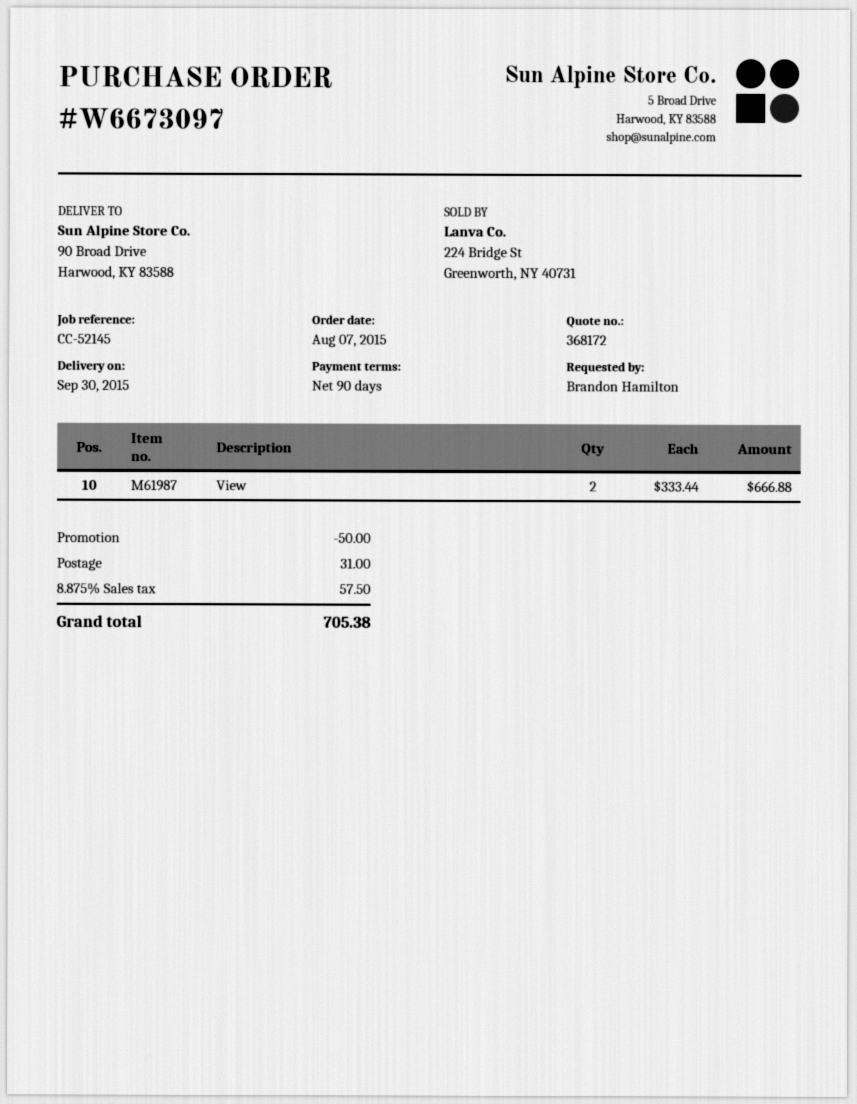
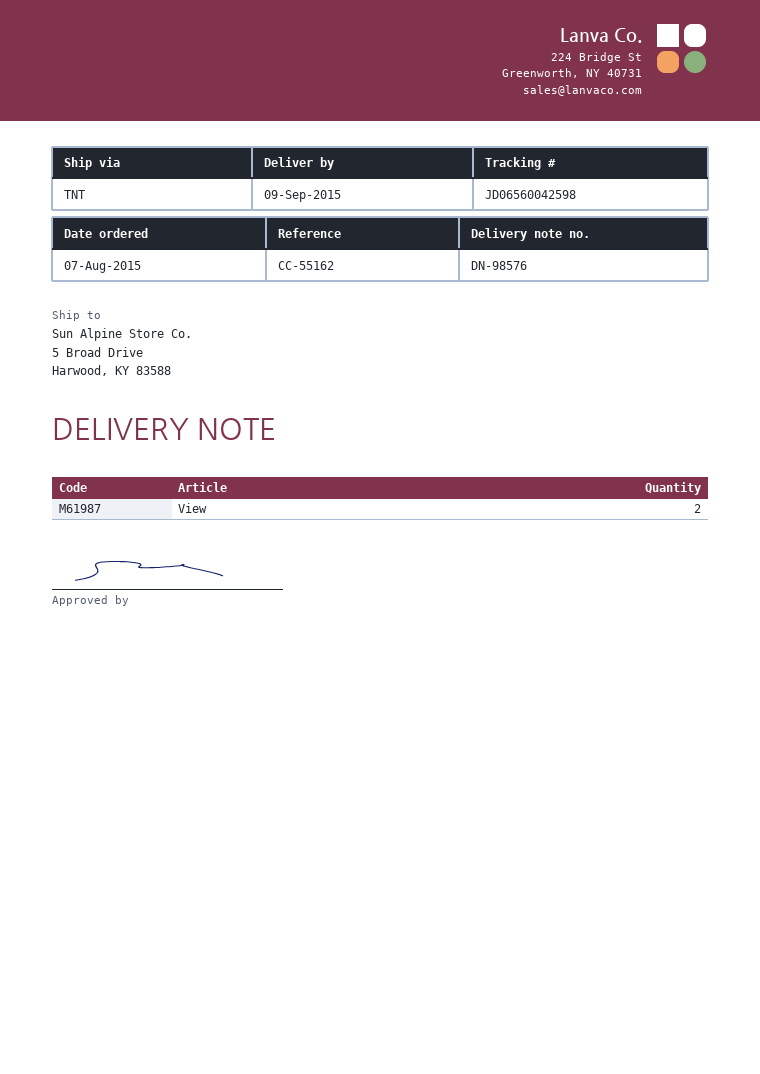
delivery date: 2015-09-30 -> 2015-09-09
reference: CC-52145 -> CC-55162
ship to: 90 Broad Drive, Harwood, KY 83588 -> 5 Broad Drive, Harwood, KY 83588

